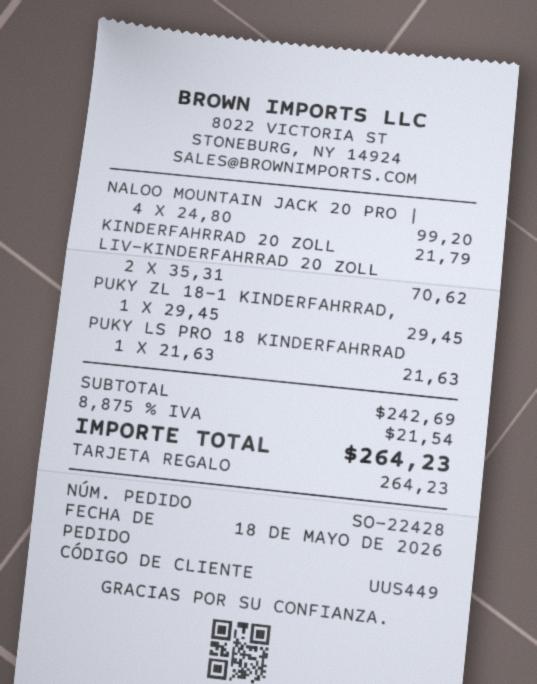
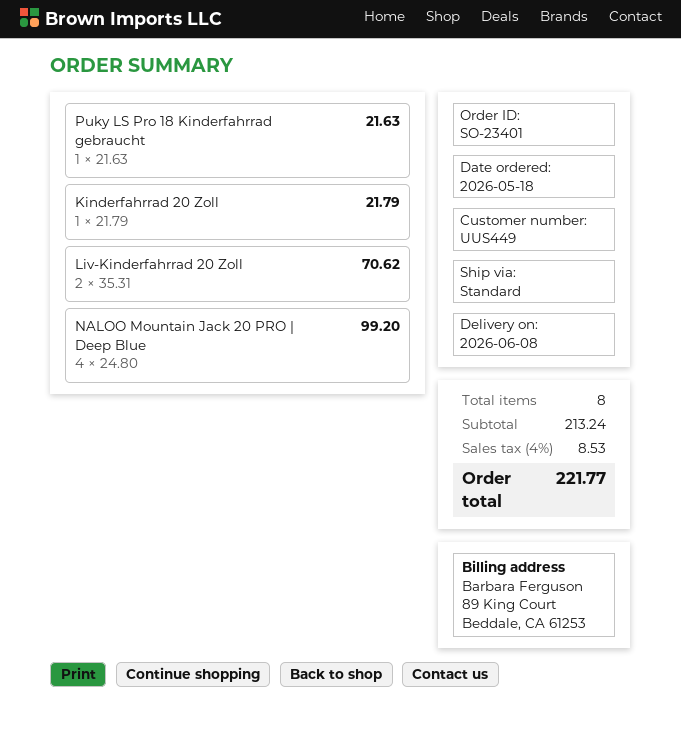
order number: SO-22428 -> SO-23401
PUKY ZL 18-1 KINDERFAHRRAD,: 1 x 29.45 = 29.45 -> none
subtotal: 242.69 -> 213.24
tax: 8.875% = 21.54 -> 4% = 8.53
total: 264.23 -> 221.77

